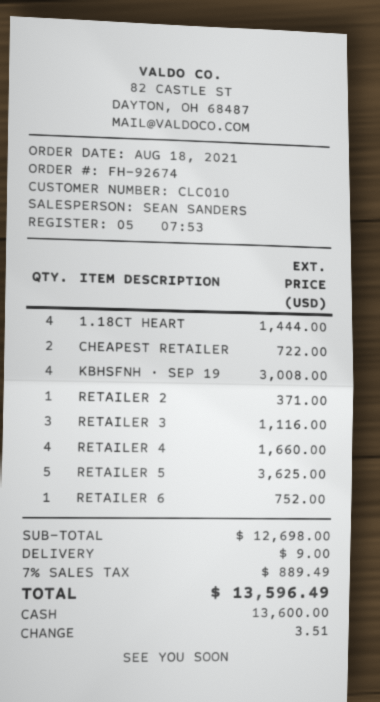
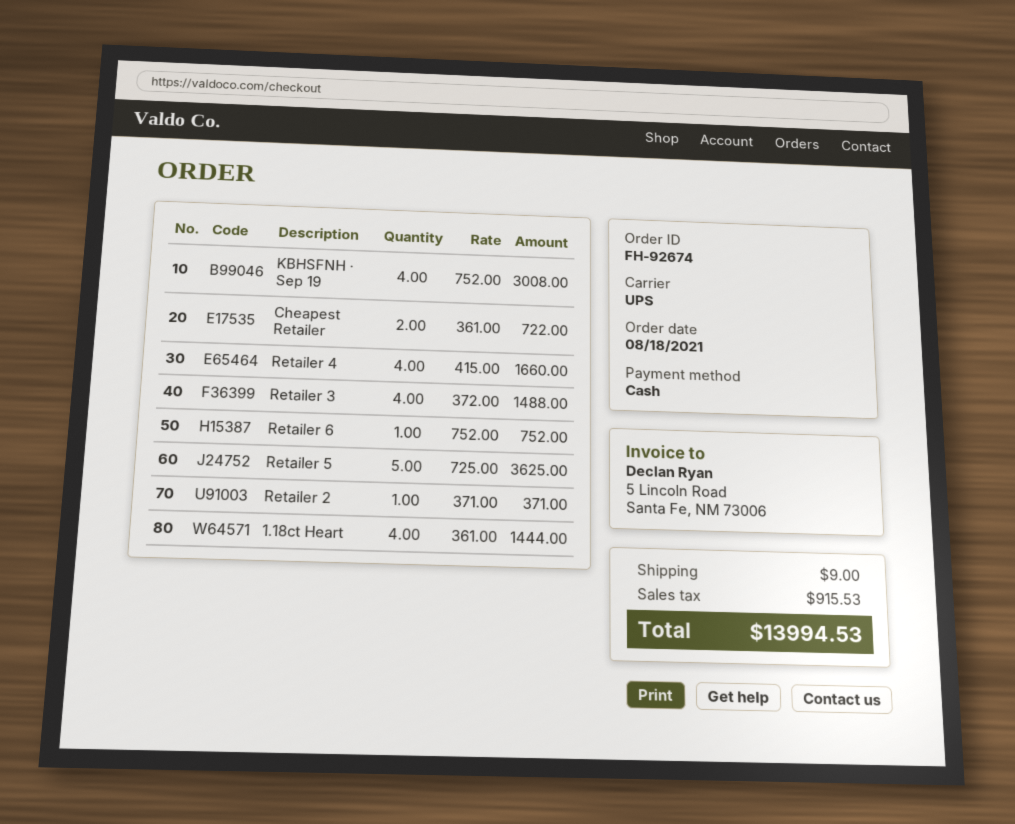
RETAILER 3: 3 for 1116.00 -> 4 for 1488.00
tax: 889.49 -> 915.53
total: 13596.49 -> 13994.53

